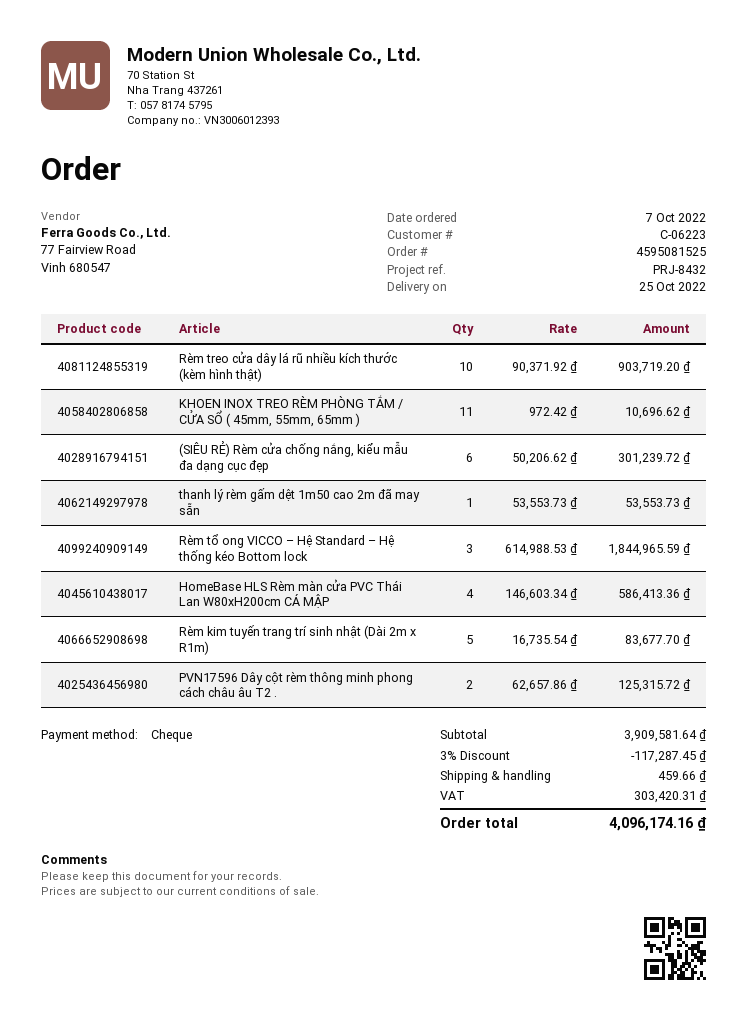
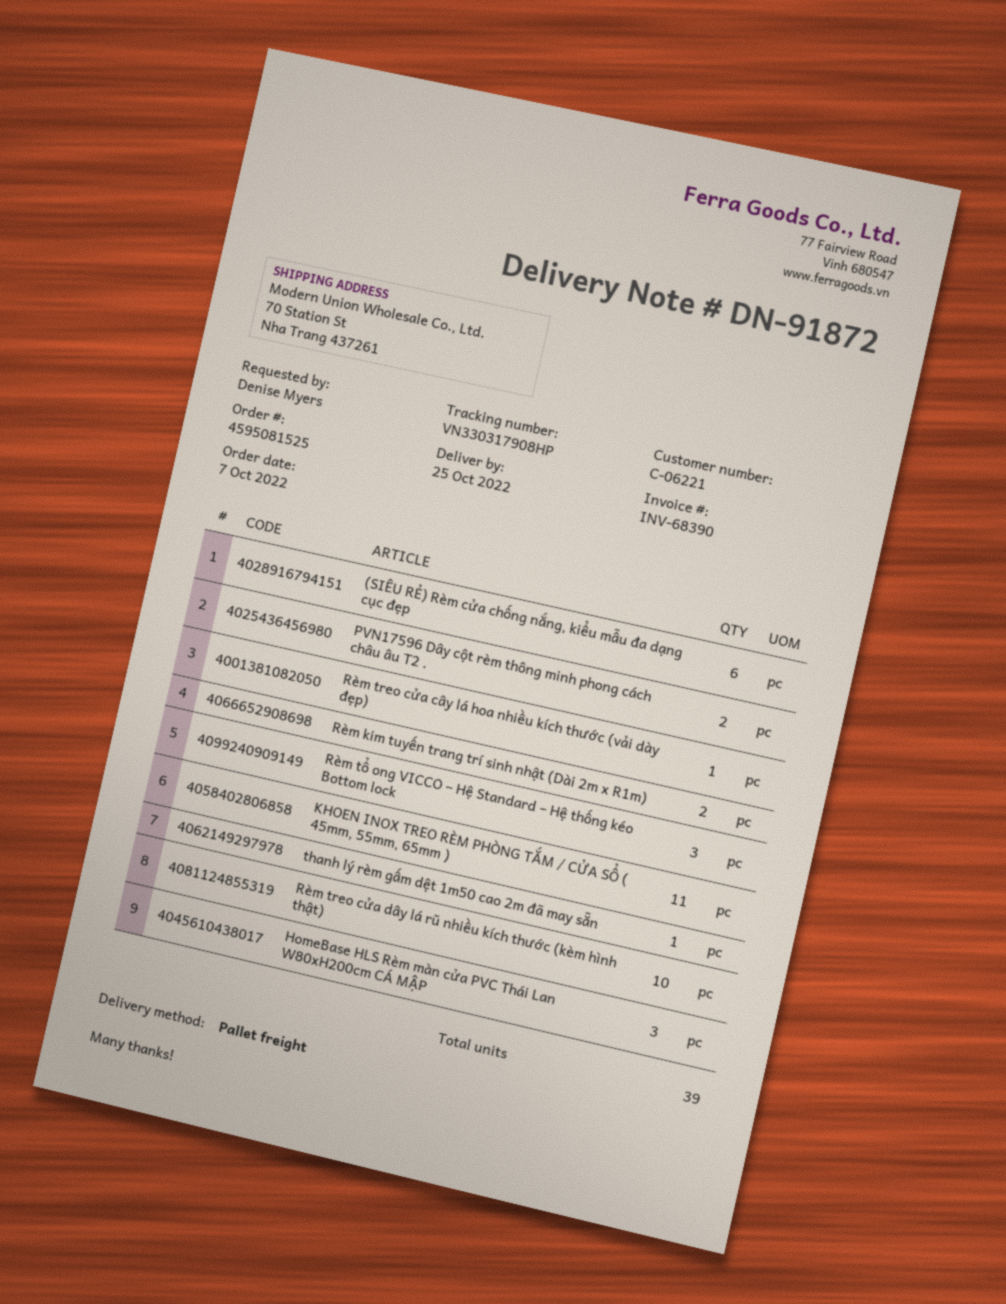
customer number: C-06223 -> C-06221
HomeBase HLS Rèm màn cửa PVC Thái Lan W80xH200cm CÁ MẬP: 4 -> 3
Rèm kim tuyến trang trí sinh nhật (Dài 2m x R1m): 5 -> 2
Rèm treo cửa cây lá hoa nhiều kích thước (vải dày đẹp): none -> 1

